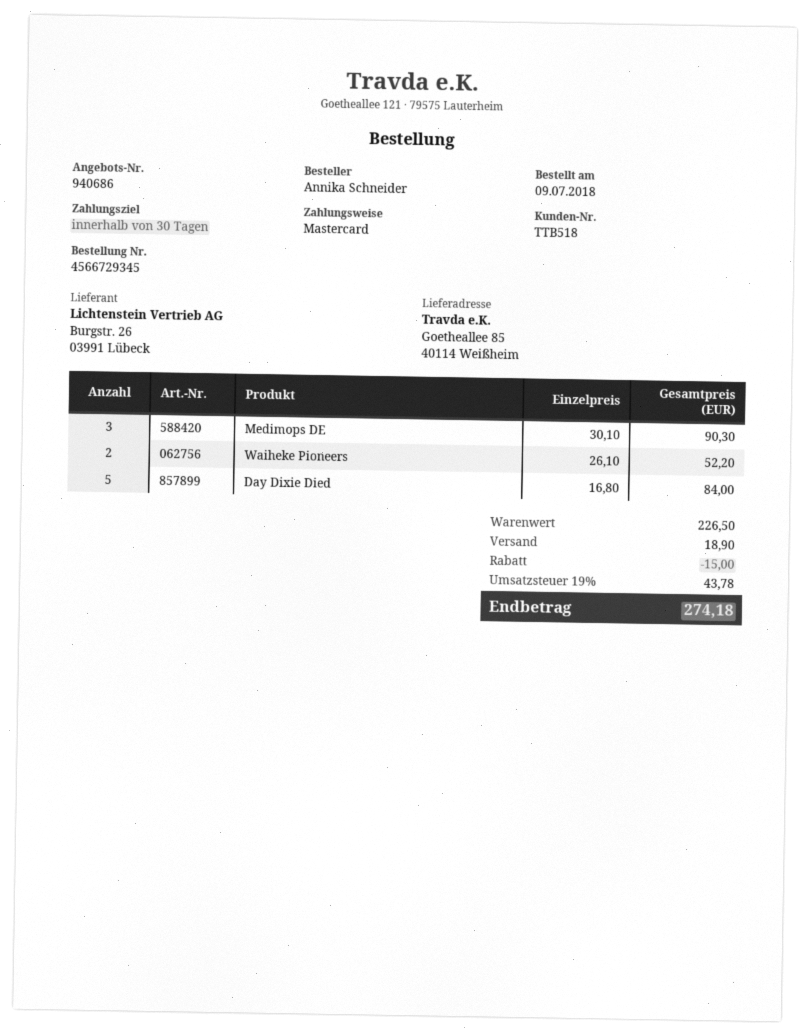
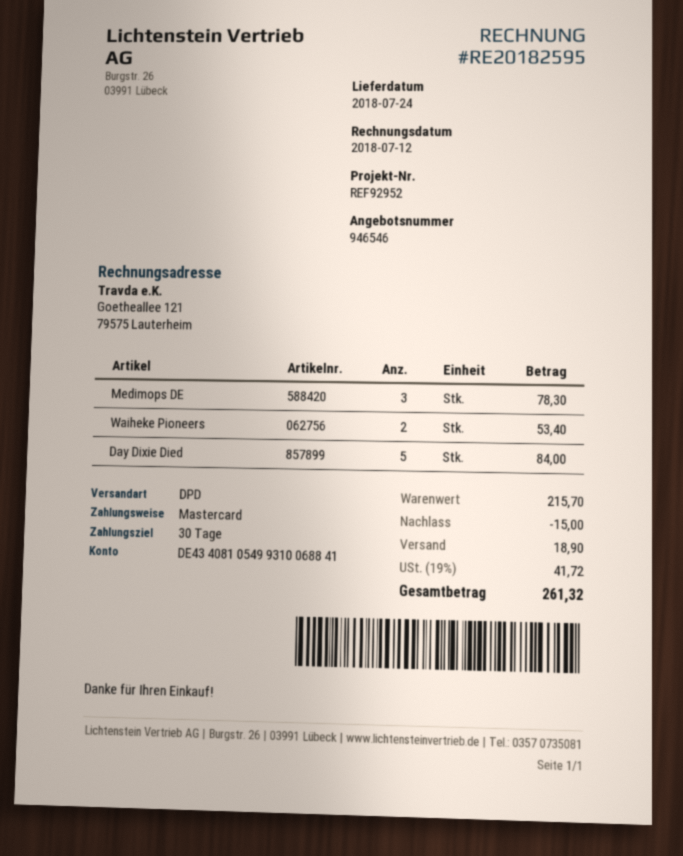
quote number: 940686 -> 946546
Medimops DE: 3 for 90.30 -> 3 for 78.30
Waiheke Pioneers: 2 for 52.20 -> 2 for 53.40
subtotal: 226.50 -> 215.70
tax: 19% = 43.78 -> 19% = 41.72
total: 274.18 -> 261.32

